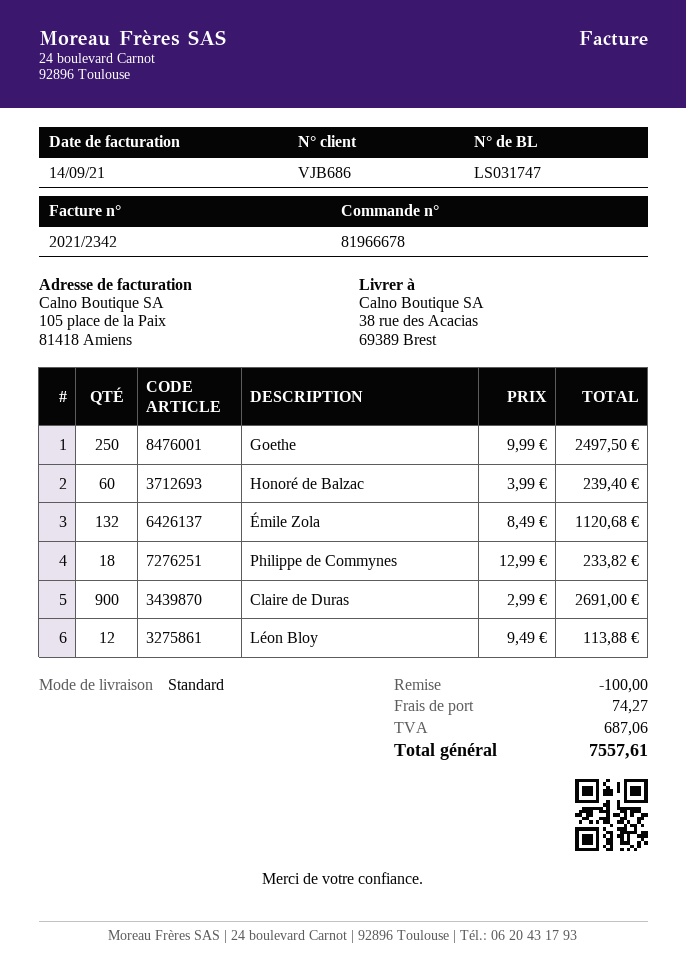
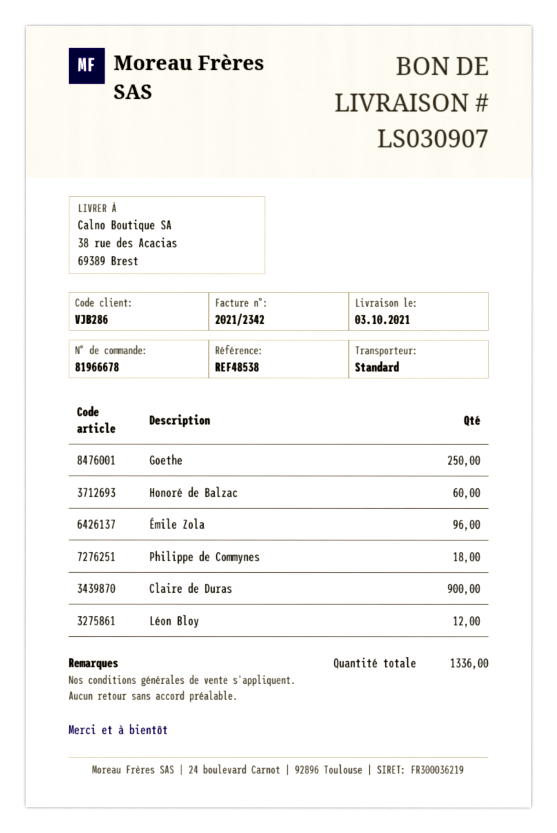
delivery note number: LS031747 -> LS030907
customer number: VJB686 -> VJB286
Émile Zola: 132 -> 96

